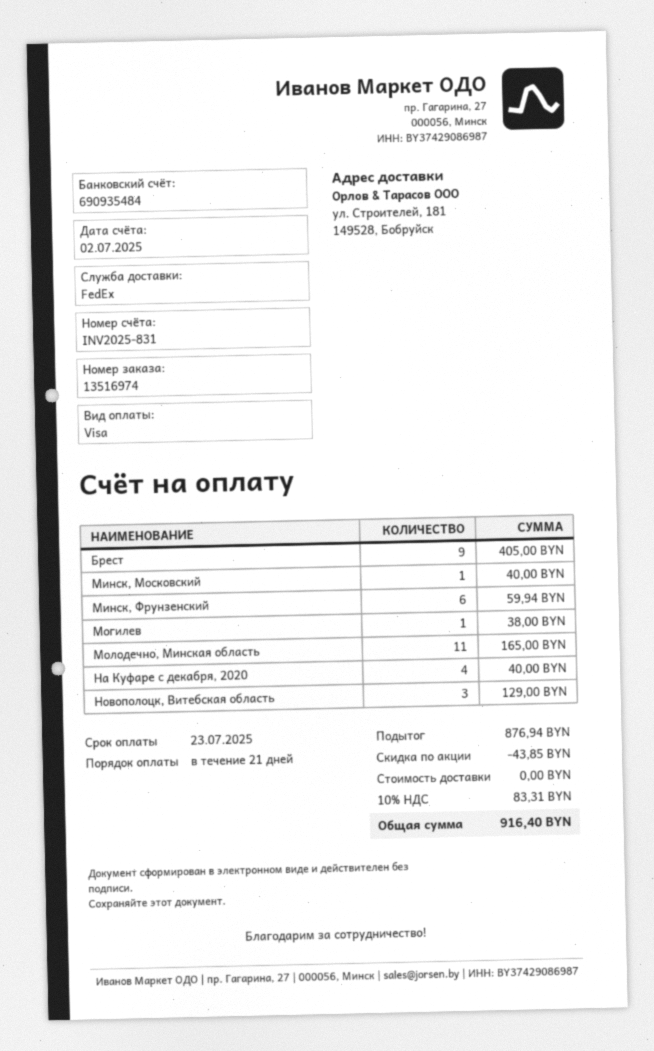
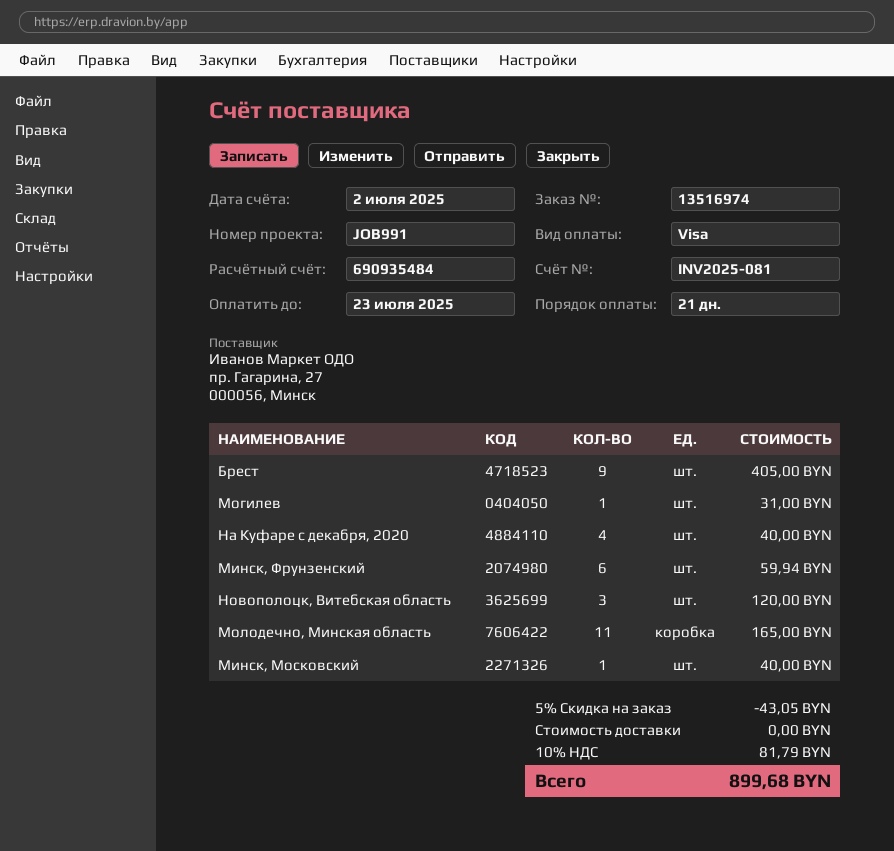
invoice number: INV2025-831 -> INV2025-081
Могилев: 1 for 38.00 -> 1 for 31.00
Новополоцк, Витебская область: 3 for 129.00 -> 3 for 120.00
discount: 43.85 -> 43.05
tax: 10% = 83.31 -> 10% = 81.79
total: 916.40 -> 899.68

